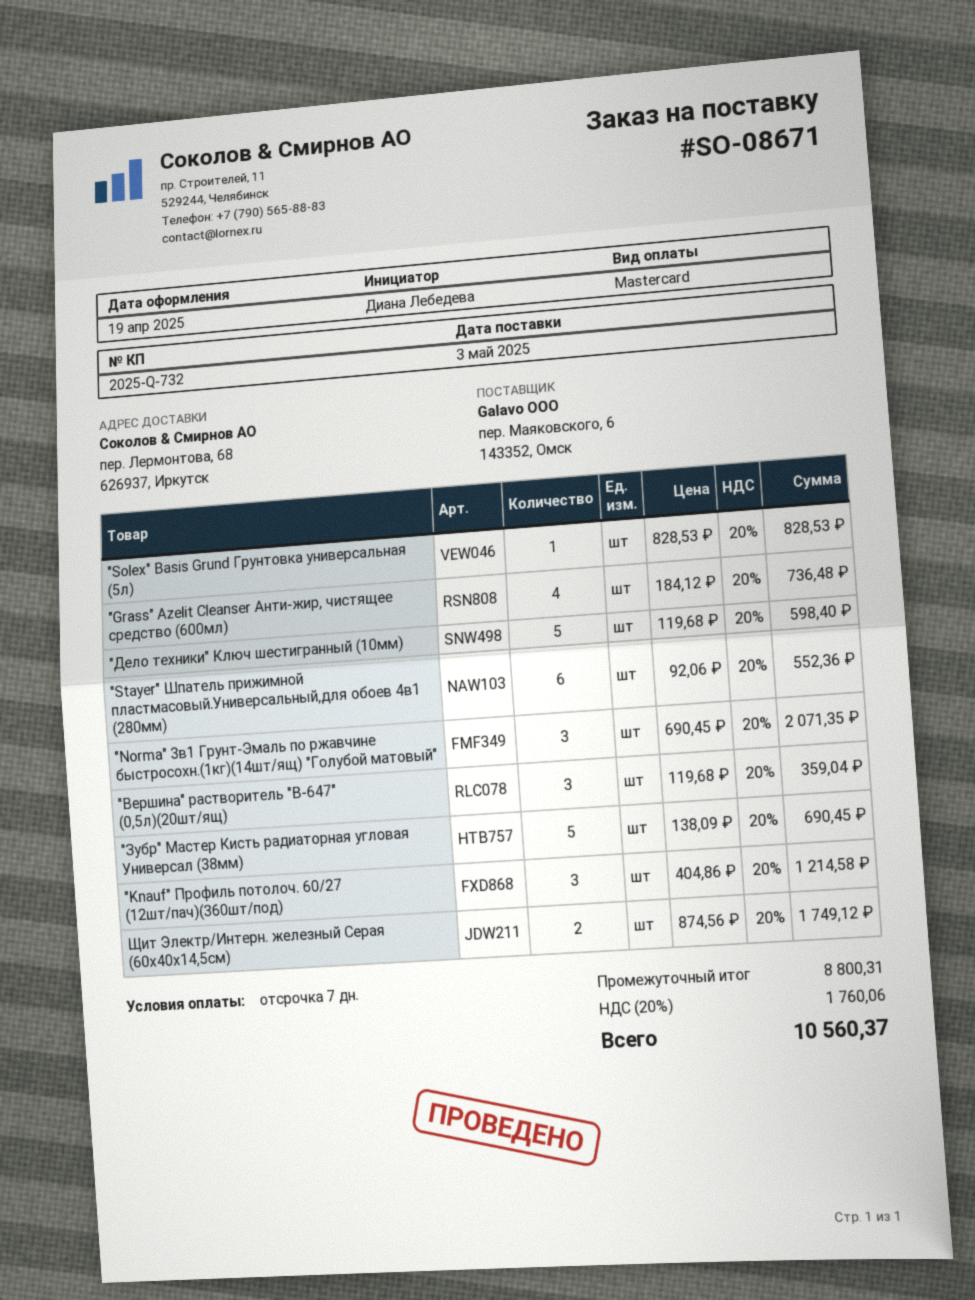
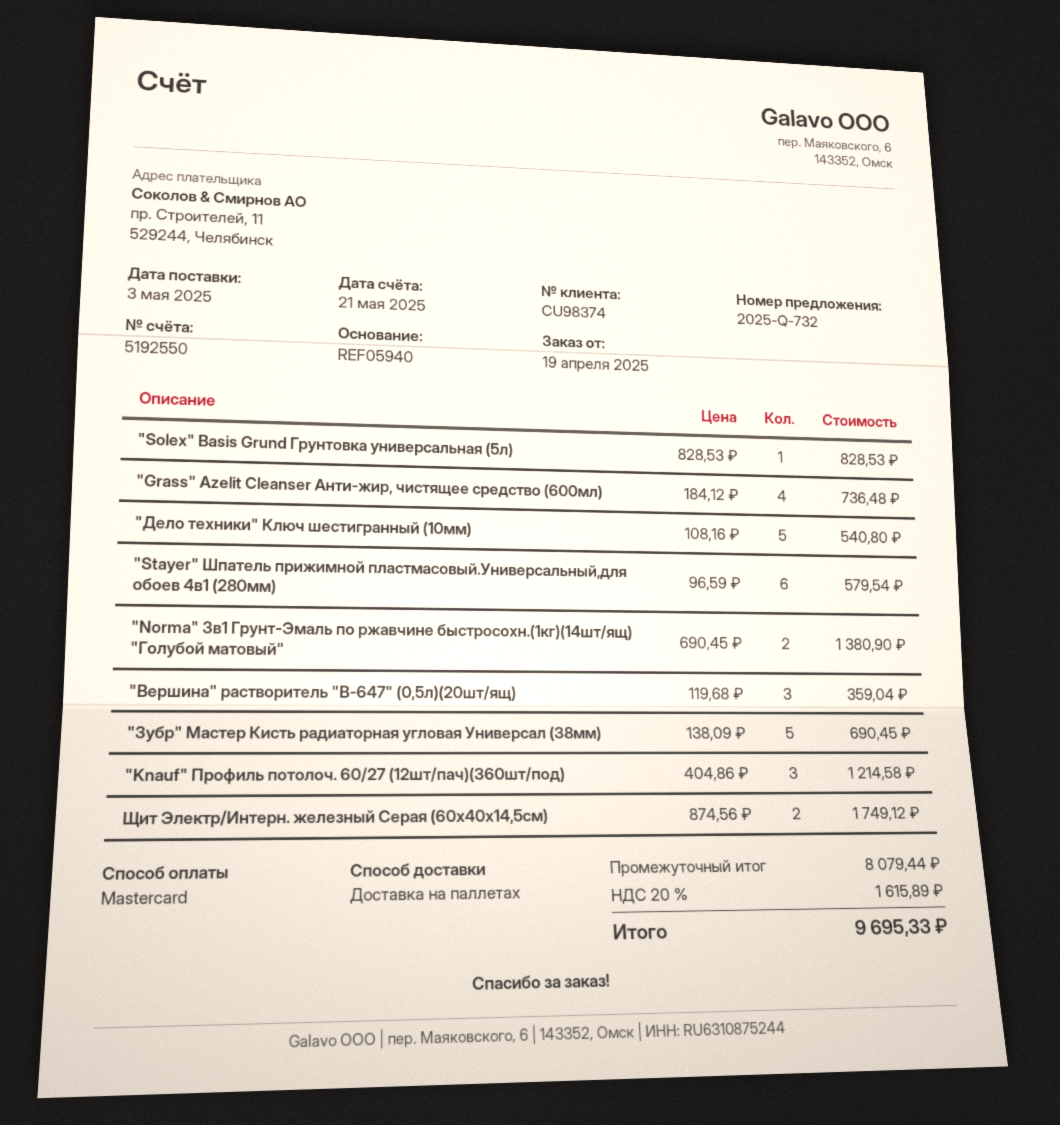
"Дело техники" Ключ шестигранный (10мм): 5 x 119.68 = 598.40 -> 5 x 108.16 = 540.80
"Stayer" Шпатель прижимной пластмасовый.Универсальный,для обоев 4в1 (280мм): 6 x 92.06 = 552.36 -> 6 x 96.59 = 579.54
"Norma" 3в1 Грунт-Эмаль по ржавчине быстросохн.(1кг)(14шт/ящ) "Голубой матовый": 3 x 690.45 = 2071.35 -> 2 x 690.45 = 1380.90
subtotal: 8800.31 -> 8079.44
tax: 20% = 1760.06 -> 20% = 1615.89
total: 10560.37 -> 9695.33

